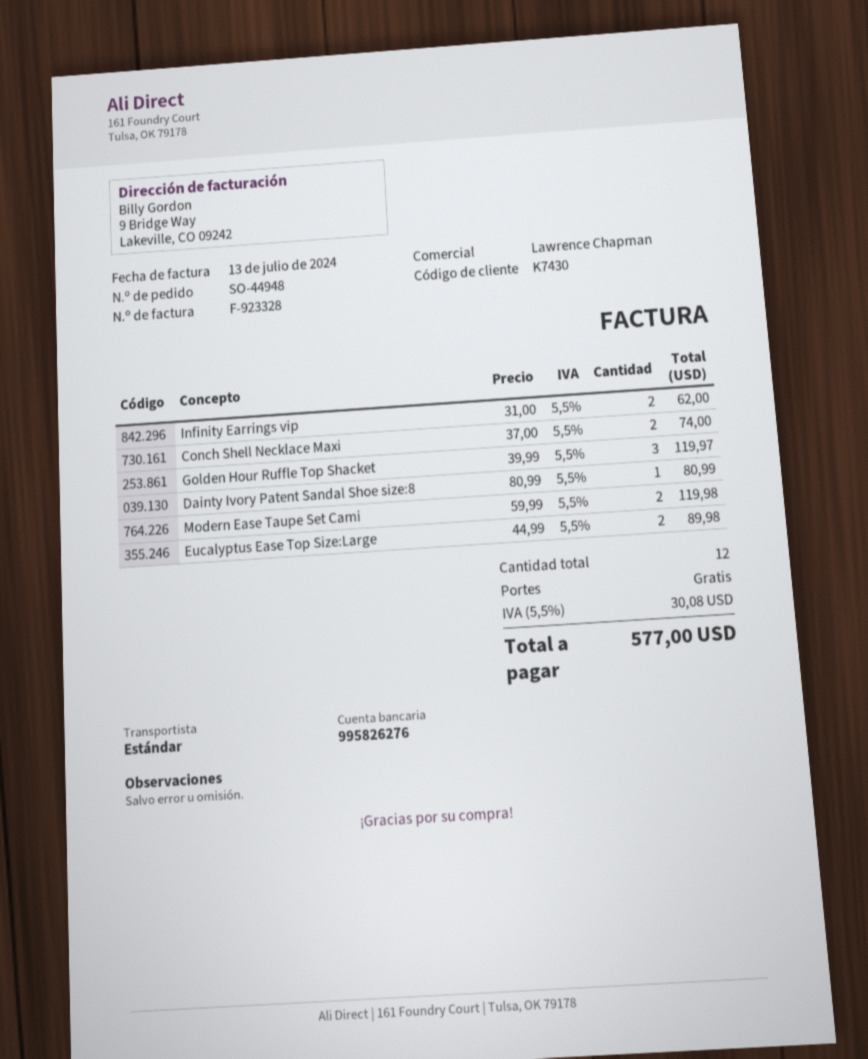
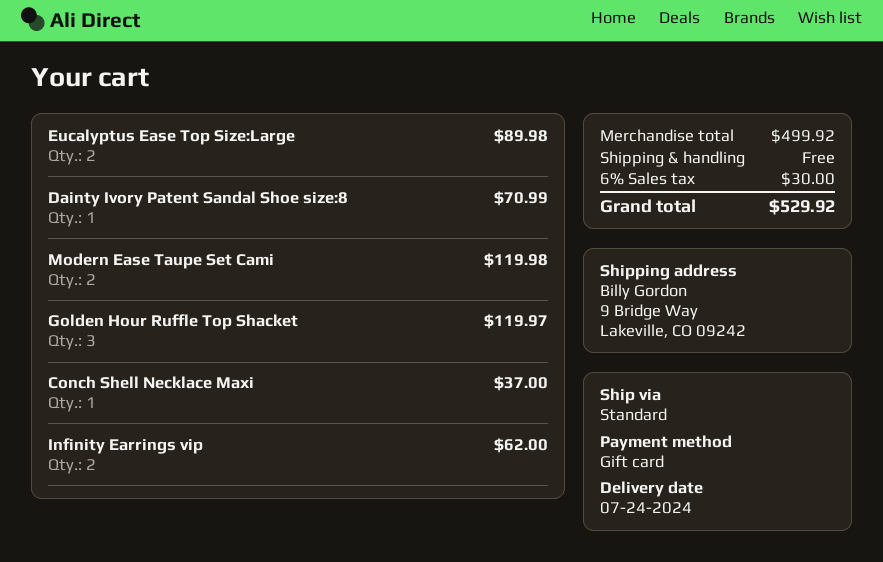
Conch Shell Necklace Maxi: 2 for 74.00 -> 1 for 37.00
Dainty Ivory Patent Sandal Shoe size:8: 1 for 80.99 -> 1 for 70.99
tax: 5.5% = 30.08 -> 6% = 30.00
total: 577.00 -> 529.92

